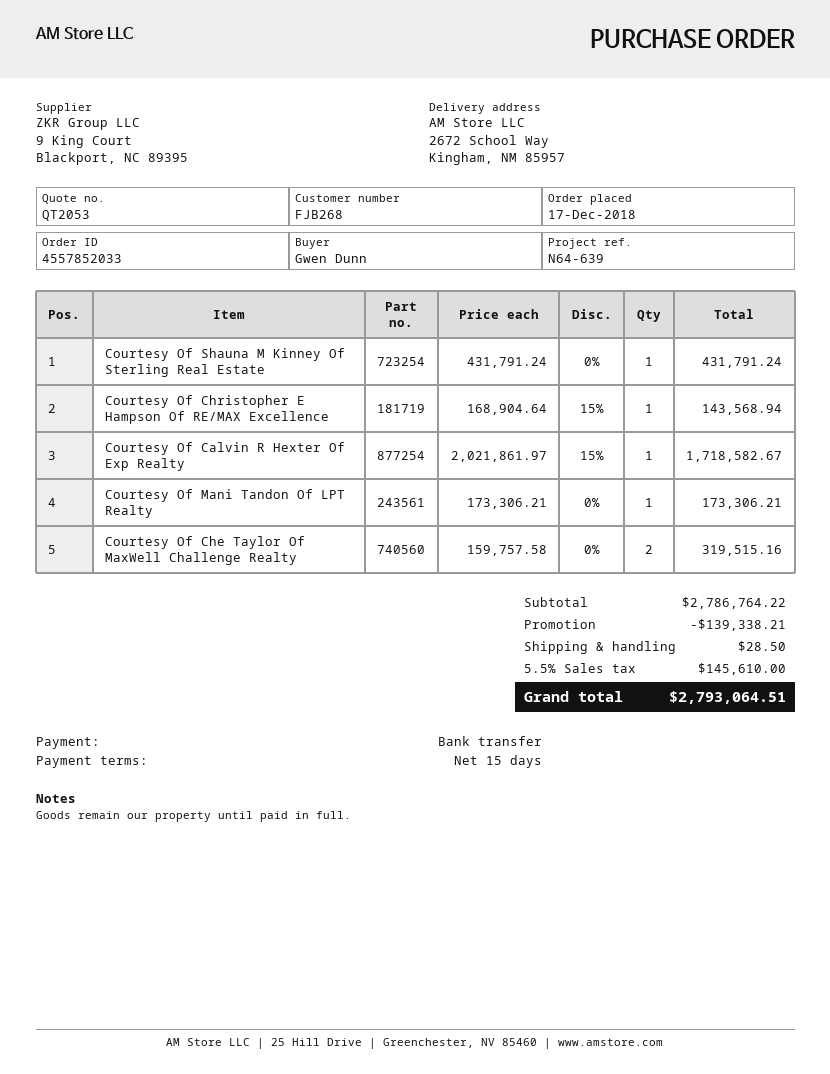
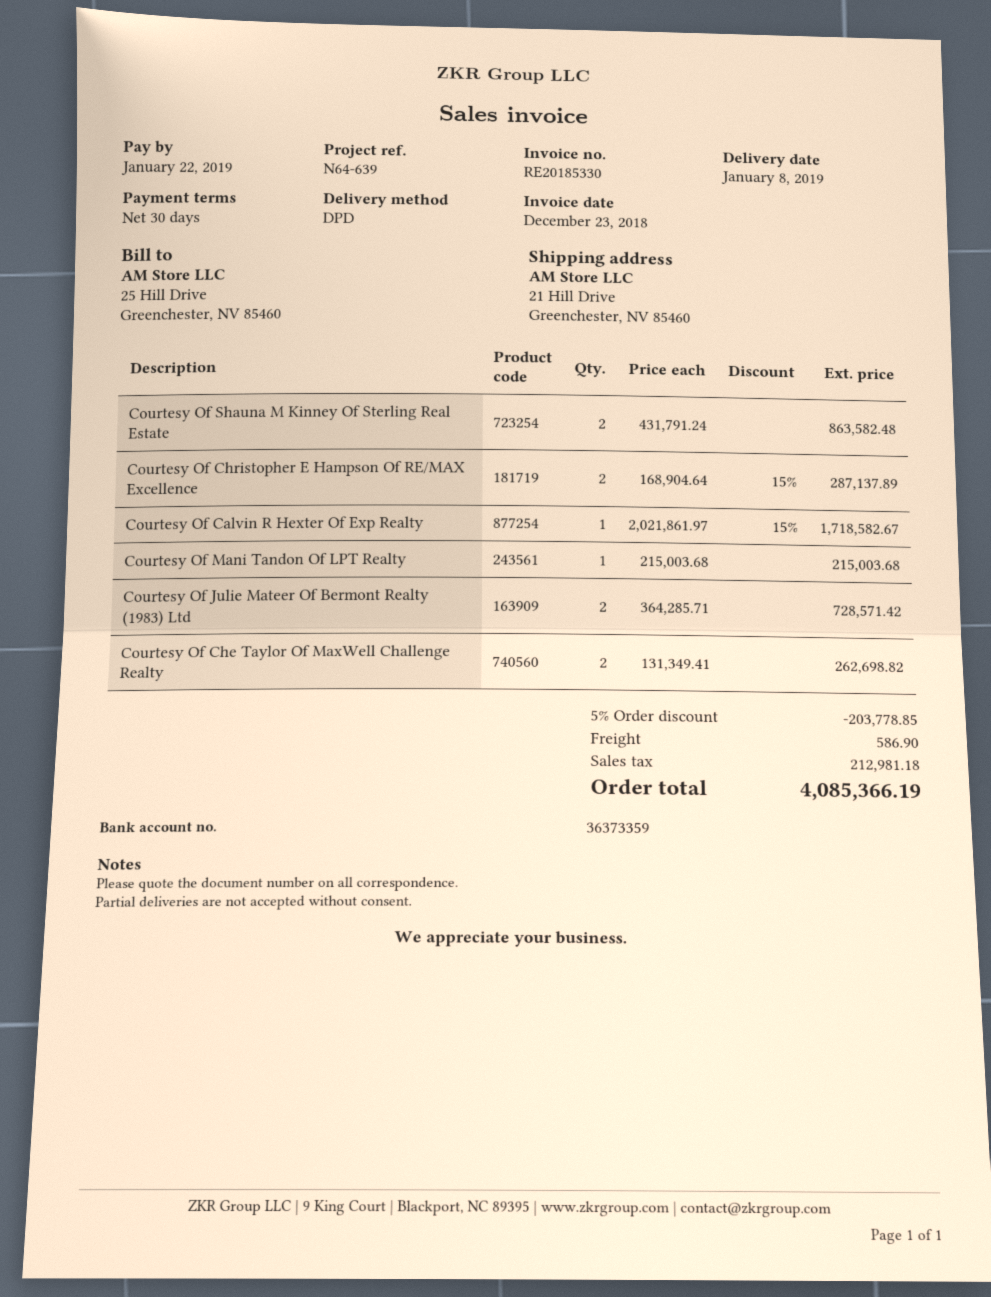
payment terms: 15 days -> 30 days
ship to: 2672 School Way, Kingham, NM 85957 -> 21 Hill Drive, Greenchester, NV 85460
Courtesy Of Shauna M Kinney Of Sterling Real Estate: 1 x 431791.24 = 431791.24 -> 2 x 431791.24 = 863582.48
Courtesy Of Christopher E Hampson Of RE/MAX Excellence: 1 x 168904.64 - 15% = 143568.94 -> 2 x 168904.64 - 15% = 287137.89
Courtesy Of Mani Tandon Of LPT Realty: 1 x 173306.21 = 173306.21 -> 1 x 215003.68 = 215003.68
Courtesy Of Che Taylor Of MaxWell Challenge Realty: 2 x 159757.58 = 319515.16 -> 2 x 131349.41 = 262698.82
Courtesy Of Julie Mateer Of Bermont Realty (1983) Ltd: none -> 2 x 364285.71 = 728571.42
discount: 139338.21 -> 203778.85
shipping: 28.50 -> 586.90
tax: 145610.00 -> 212981.18
total: 2793064.51 -> 4085366.19

